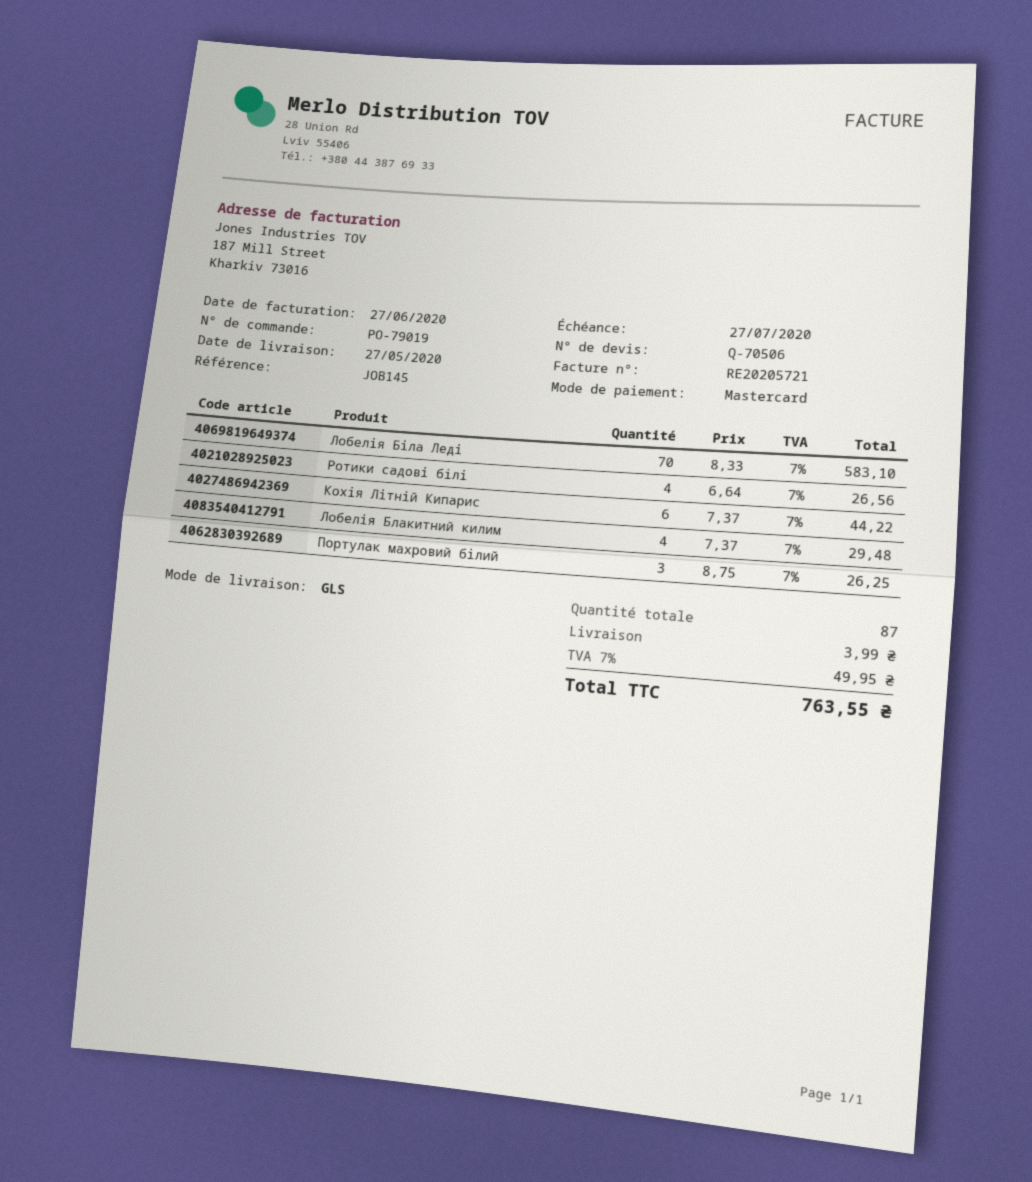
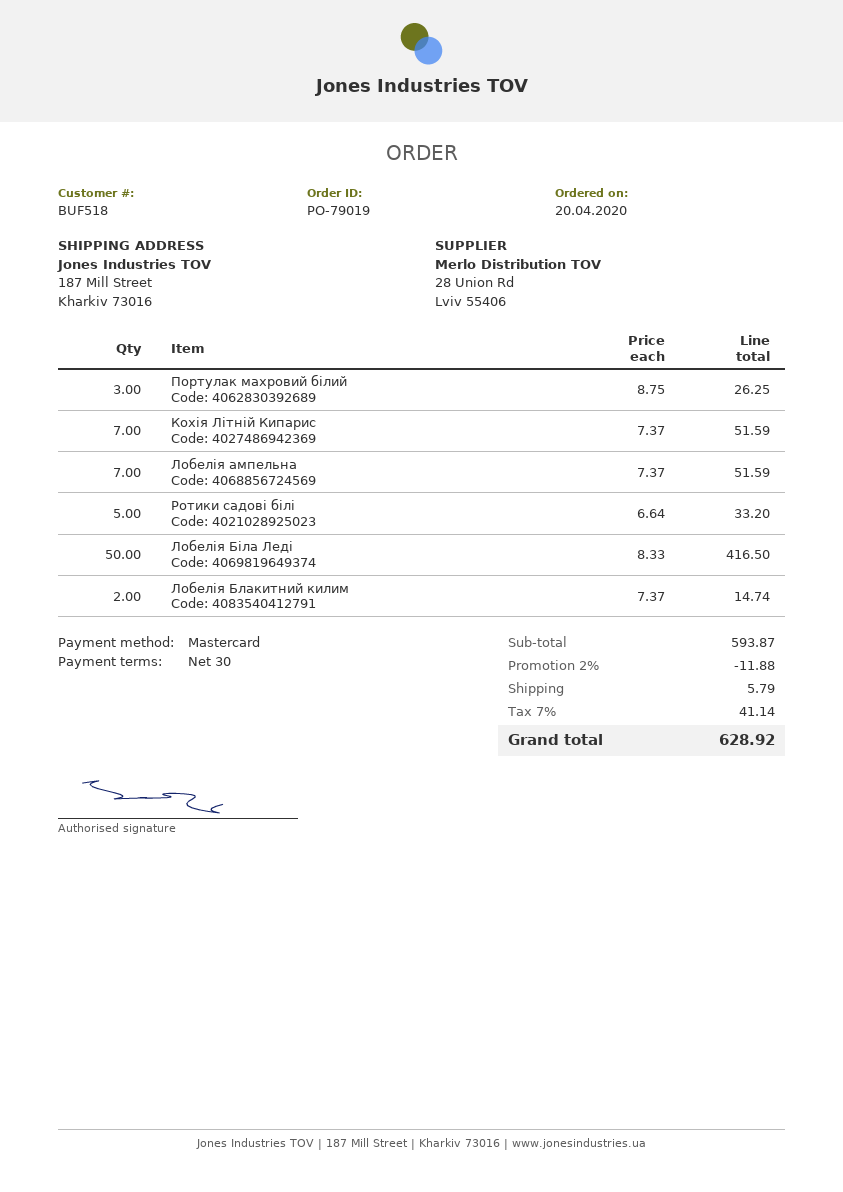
Лобелія Біла Леді: 70 x 8.33 = 583.10 -> 50 x 8.33 = 416.50
Ротики садові білі: 4 x 6.64 = 26.56 -> 5 x 6.64 = 33.20
Кохія Літній Кипарис: 6 x 7.37 = 44.22 -> 7 x 7.37 = 51.59
Лобелія Блакитний килим: 4 x 7.37 = 29.48 -> 2 x 7.37 = 14.74
Лобелія ампельна: none -> 7 x 7.37 = 51.59
discount: none -> 2% = 11.88
shipping: 3.99 -> 5.79
tax: 7% = 49.95 -> 7% = 41.14
total: 763.55 -> 628.92

